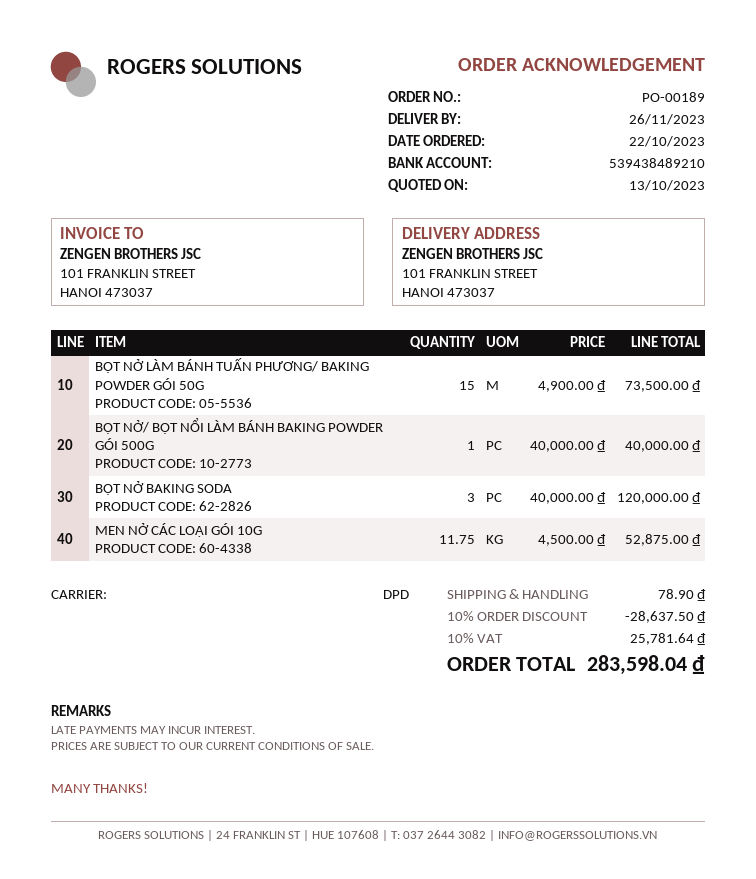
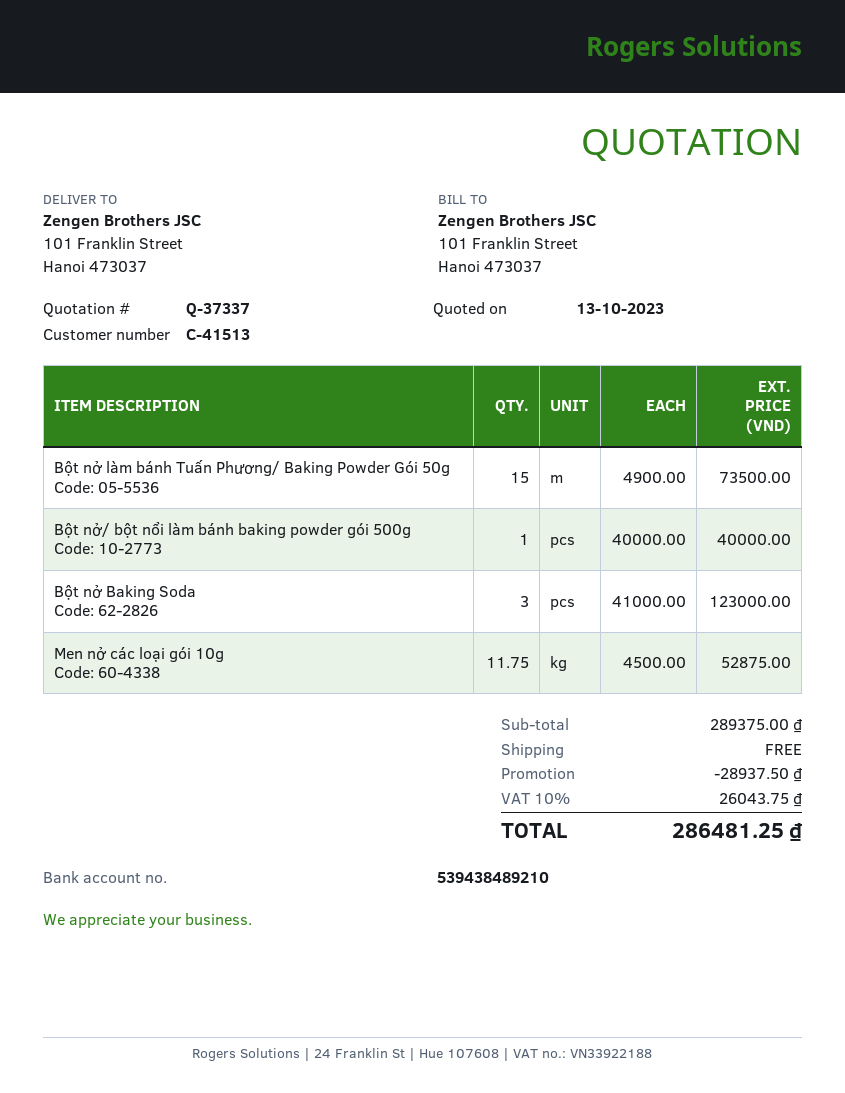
BỘT NỞ BAKING SODA: 3 x 40000.00 = 120000.00 -> 3 x 41000.00 = 123000.00
discount: 28637.50 -> 28937.50
shipping: 78.90 -> 0.00
tax: 10% = 25781.64 -> 10% = 26043.75
total: 283598.04 -> 286481.25

